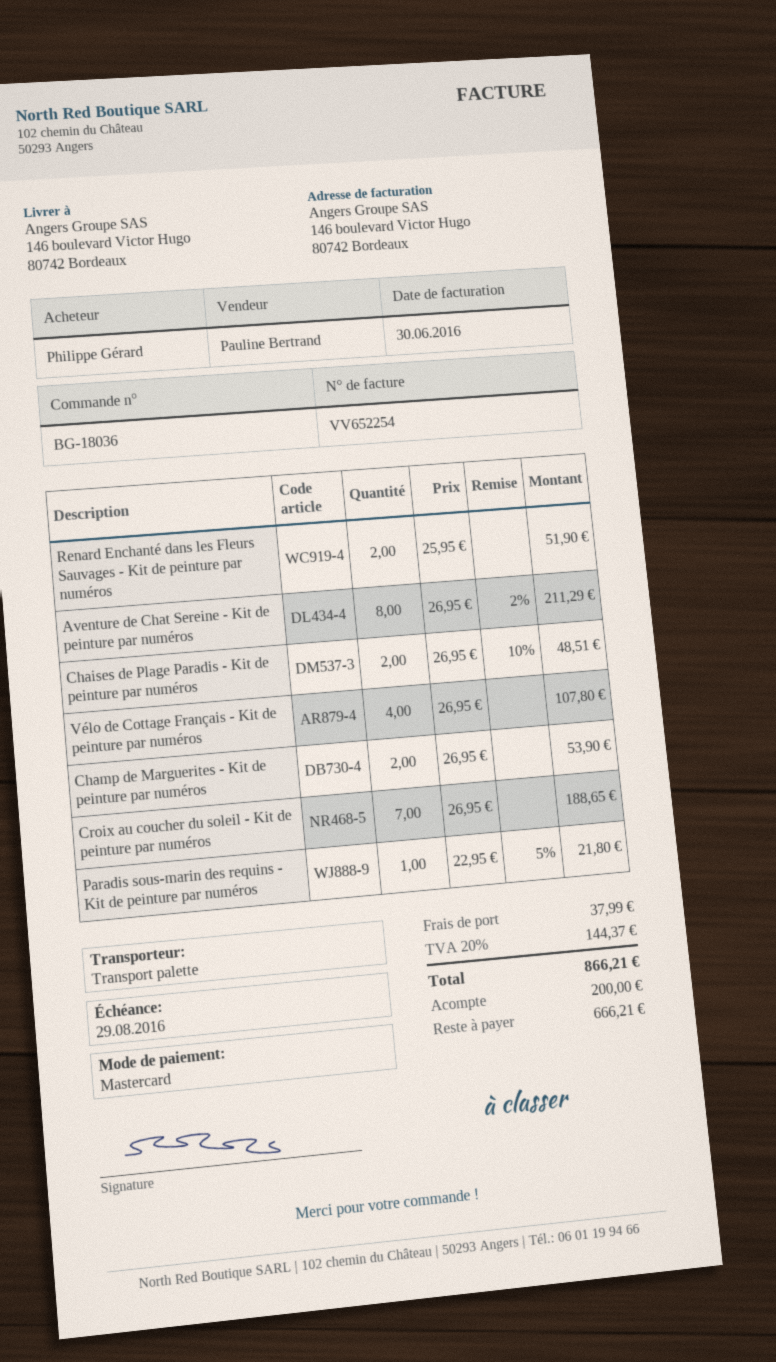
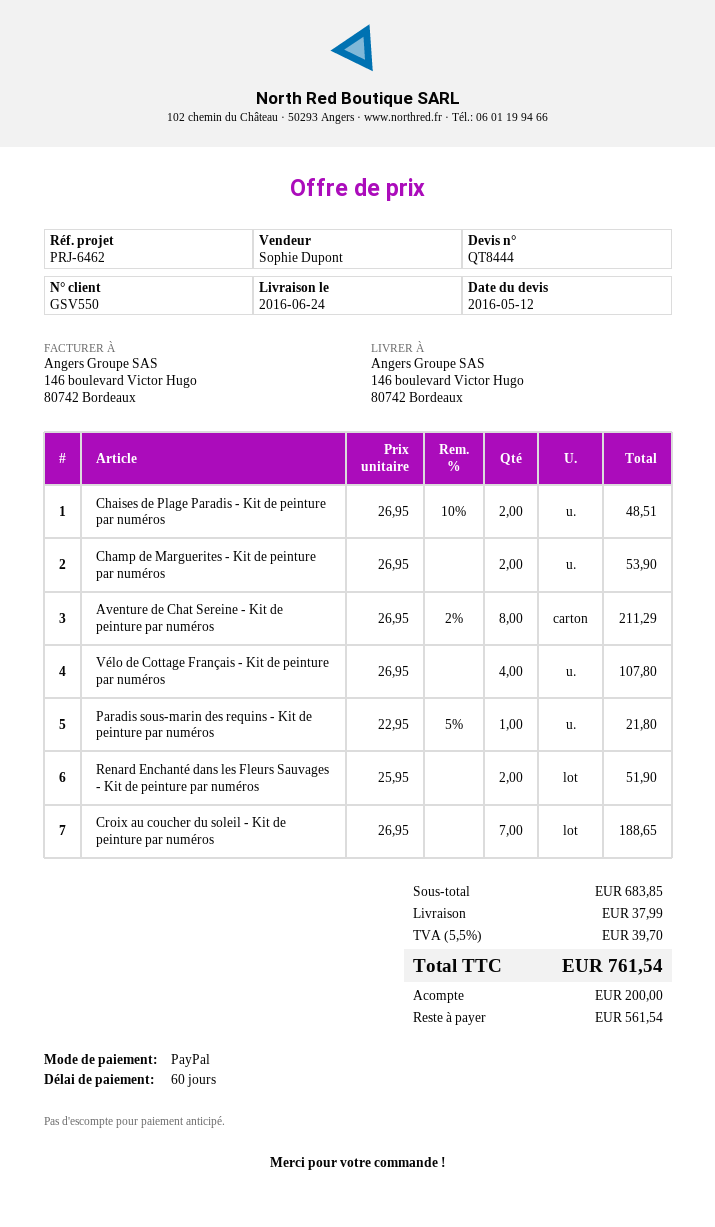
sales rep: Pauline Bertrand -> Sophie Dupont
payment method: Mastercard -> PayPal
tax: 20% = 144.37 -> 5.5% = 39.70
total: 866.21 -> 761.54
balance: 666.21 -> 561.54

